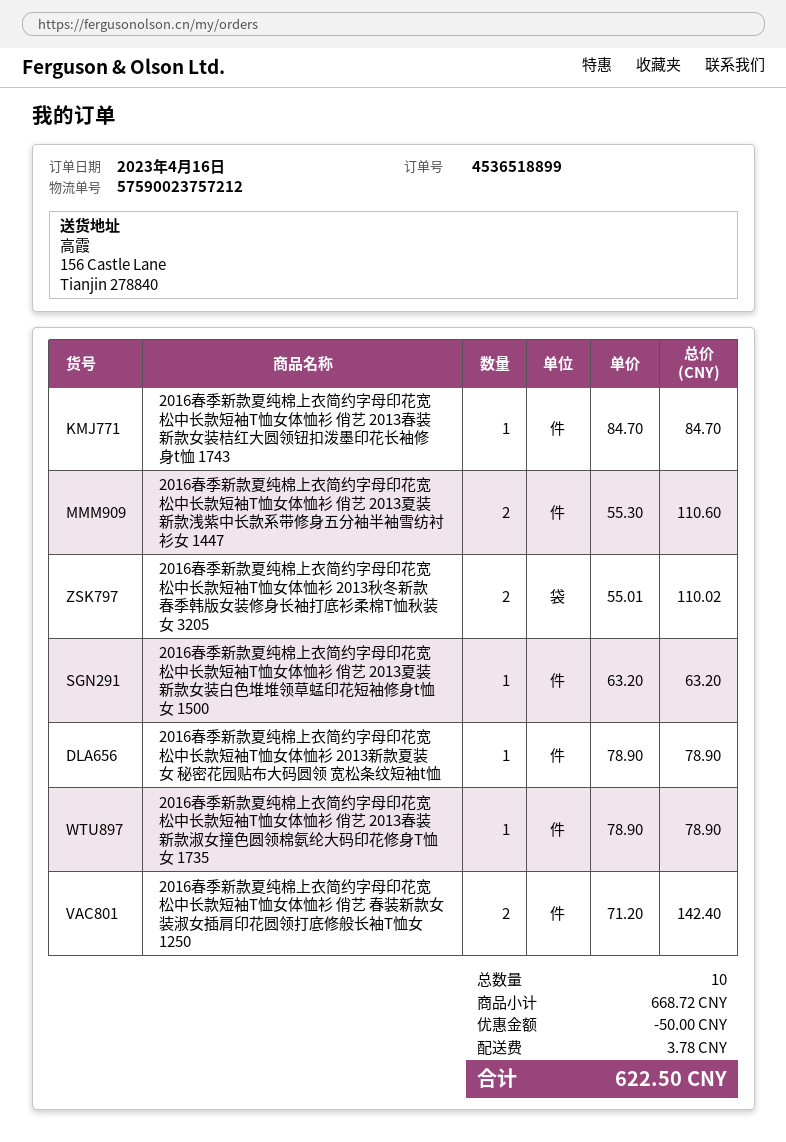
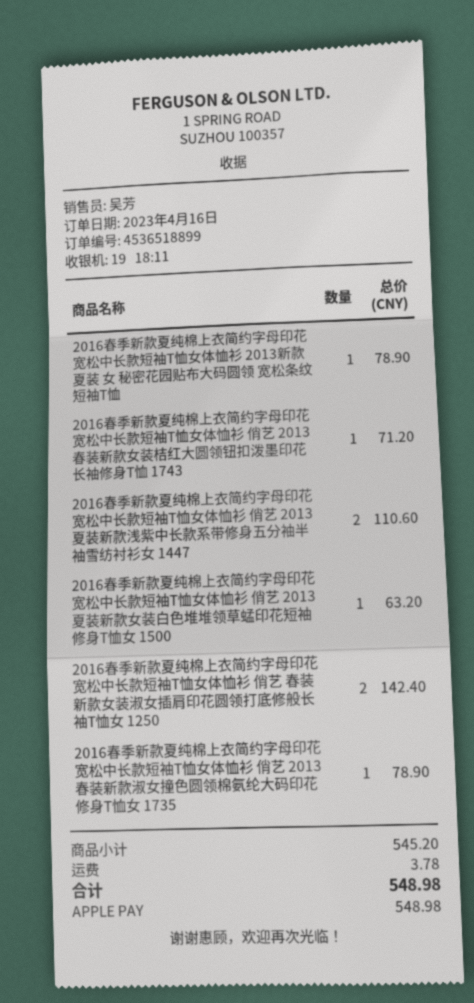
2016春季新款夏纯棉上衣简约字母印花宽松中长款短袖T恤女体恤衫 俏艺 2013春装新款女装桔红大圆领钮扣泼墨印花长袖修身t恤 1743: 1 for 84.70 -> 1 for 71.20
2016春季新款夏纯棉上衣简约字母印花宽松中长款短袖T恤女体恤衫 2013秋冬新款 春季韩版女装修身长袖打底衫柔棉T恤秋装女 3205: 2 for 110.02 -> none
subtotal: 668.72 -> 545.20
discount: 50.00 -> none
total: 622.50 -> 548.98

